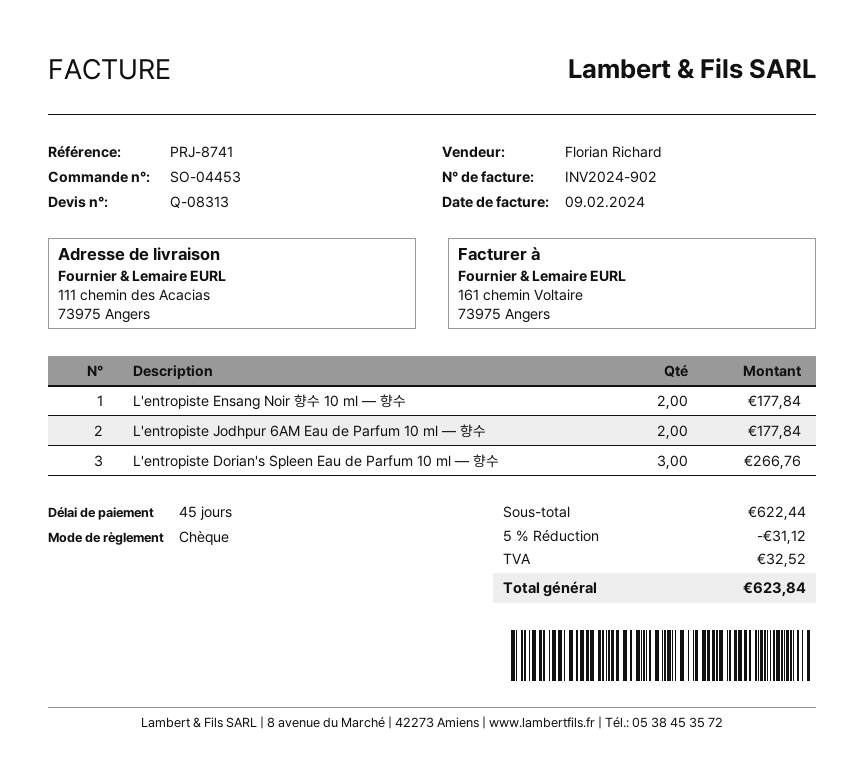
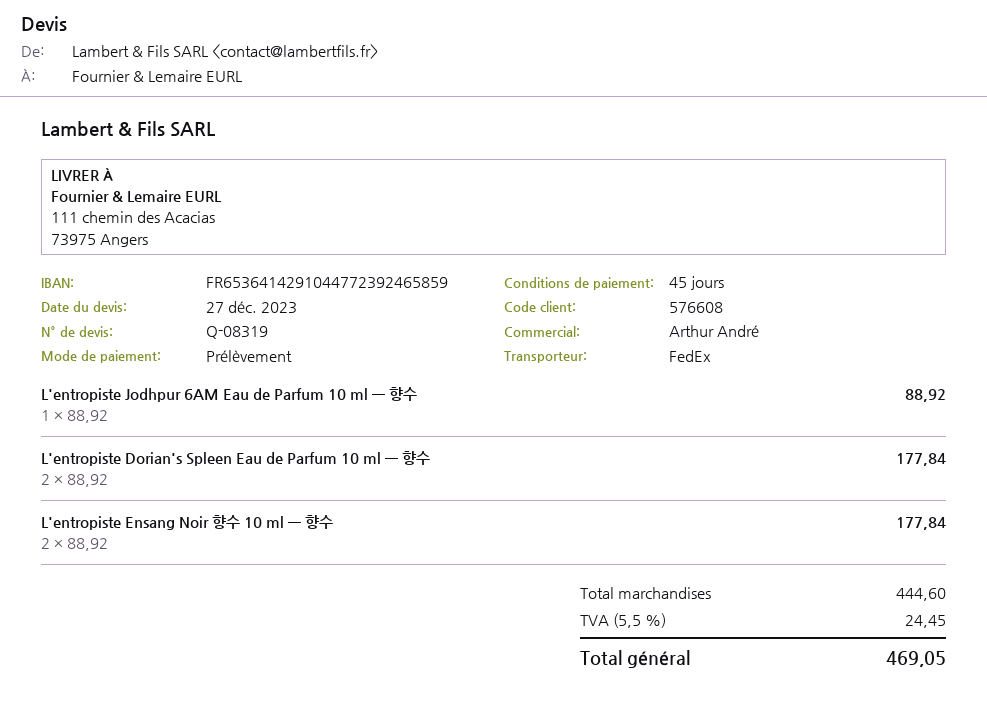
quote number: Q-08313 -> Q-08319
sales rep: Florian Richard -> Arthur André
payment method: cheque -> direct debit
L'entropiste Jodhpur 6AM Eau de Parfum 10 ml — 향수: 2 for 177.84 -> 1 for 88.92
L'entropiste Dorian's Spleen Eau de Parfum 10 ml — 향수: 3 for 266.76 -> 2 for 177.84
subtotal: 622.44 -> 444.60
discount: 5% = 31.12 -> none
tax: 32.52 -> 24.45
total: 623.84 -> 469.05

